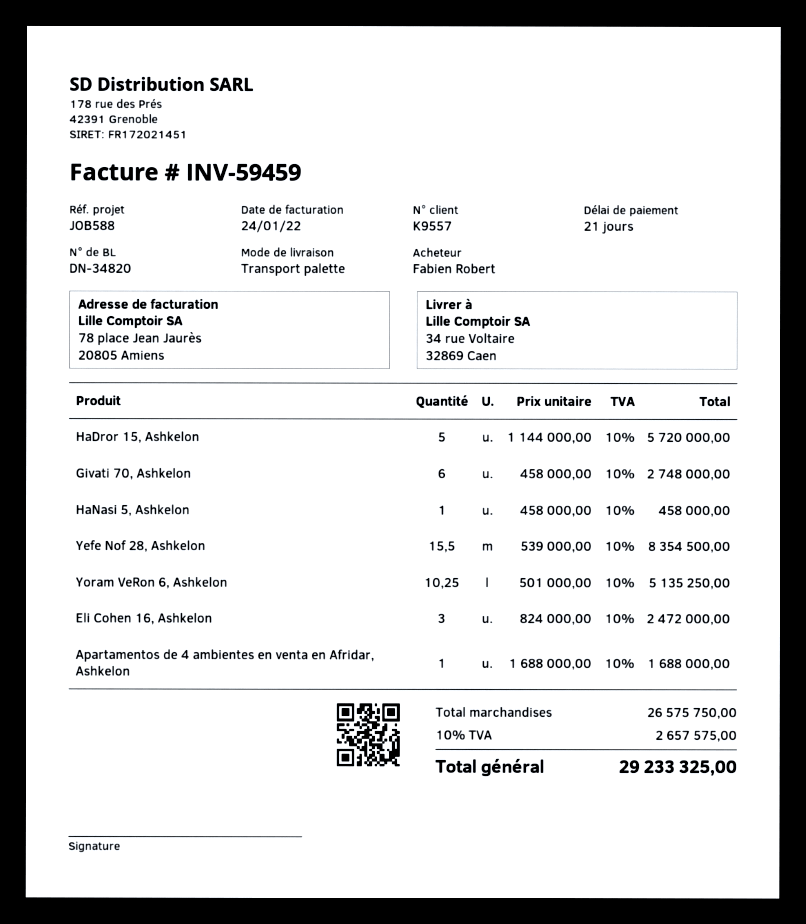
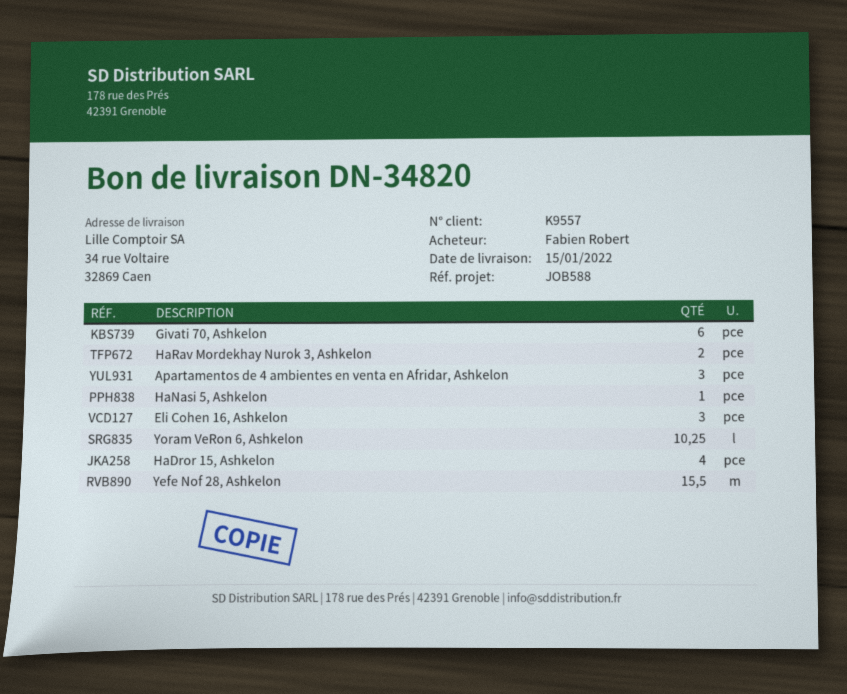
HaDror 15, Ashkelon: 5 -> 4
Apartamentos de 4 ambientes en venta en Afridar, Ashkelon: 1 -> 3
HaRav Mordekhay Nurok 3, Ashkelon: none -> 2

